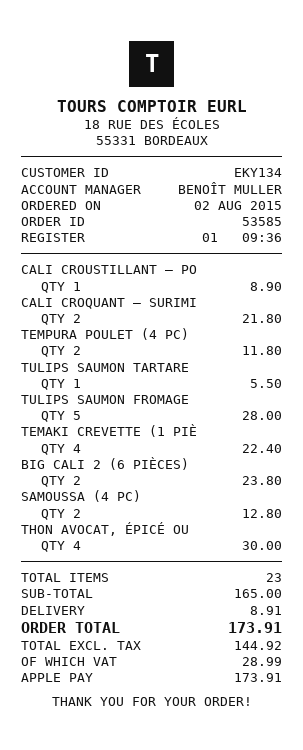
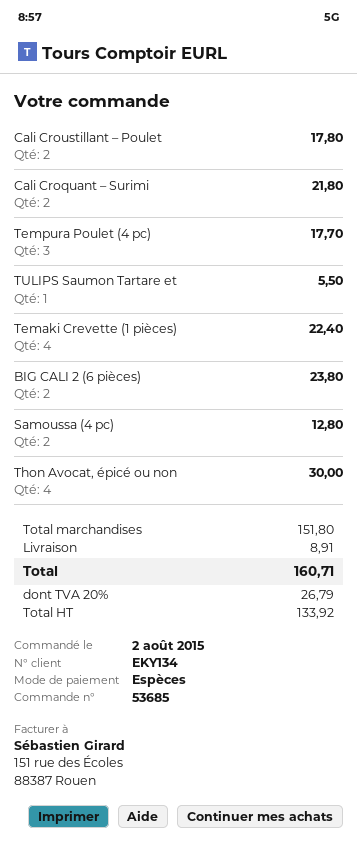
order number: 53585 -> 53685
payment method: Apple Pay -> cash
CALI CROUSTILLANT – PO: 1 for 8.90 -> 2 for 17.80
TEMPURA POULET (4 PC): 2 for 11.80 -> 3 for 17.70
TULIPS SAUMON FROMAGE: 5 for 28.00 -> none
subtotal: 165.00 -> 151.80
net: 144.92 -> 133.92
tax: 28.99 -> 26.79
total: 173.91 -> 160.71

